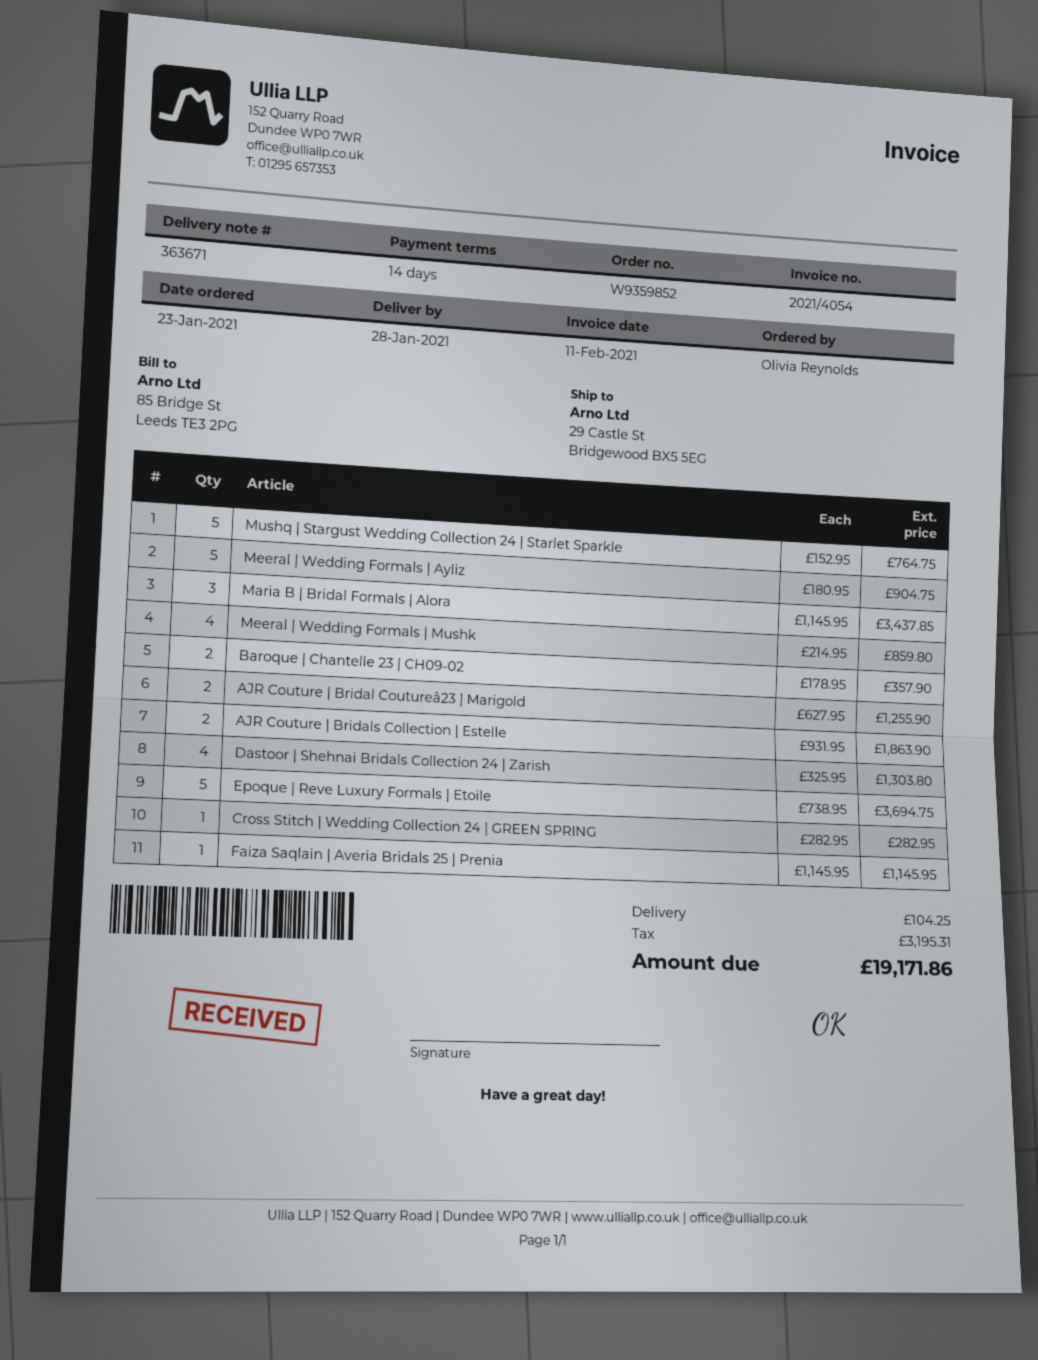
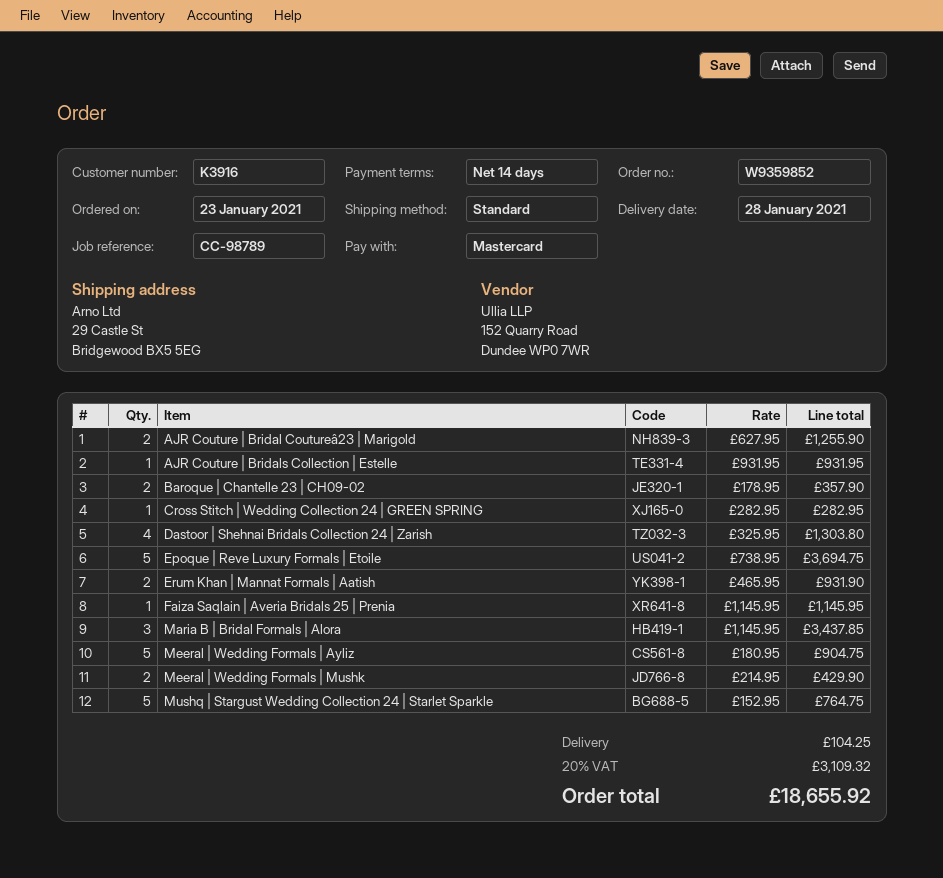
Meeral | Wedding Formals | Mushk: 4 x 214.95 = 859.80 -> 2 x 214.95 = 429.90
AJR Couture | Bridals Collection | Estelle: 2 x 931.95 = 1863.90 -> 1 x 931.95 = 931.95
Erum Khan | Mannat Formals | Aatish: none -> 2 x 465.95 = 931.90
tax: 3195.31 -> 3109.32
total: 19171.86 -> 18655.92

